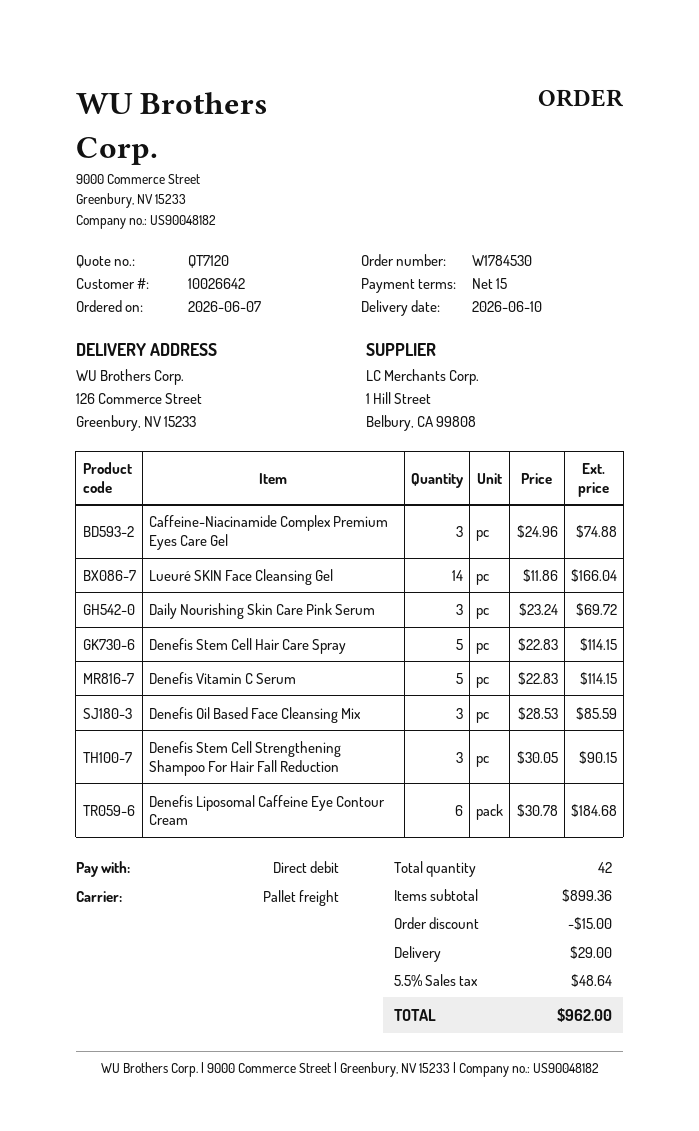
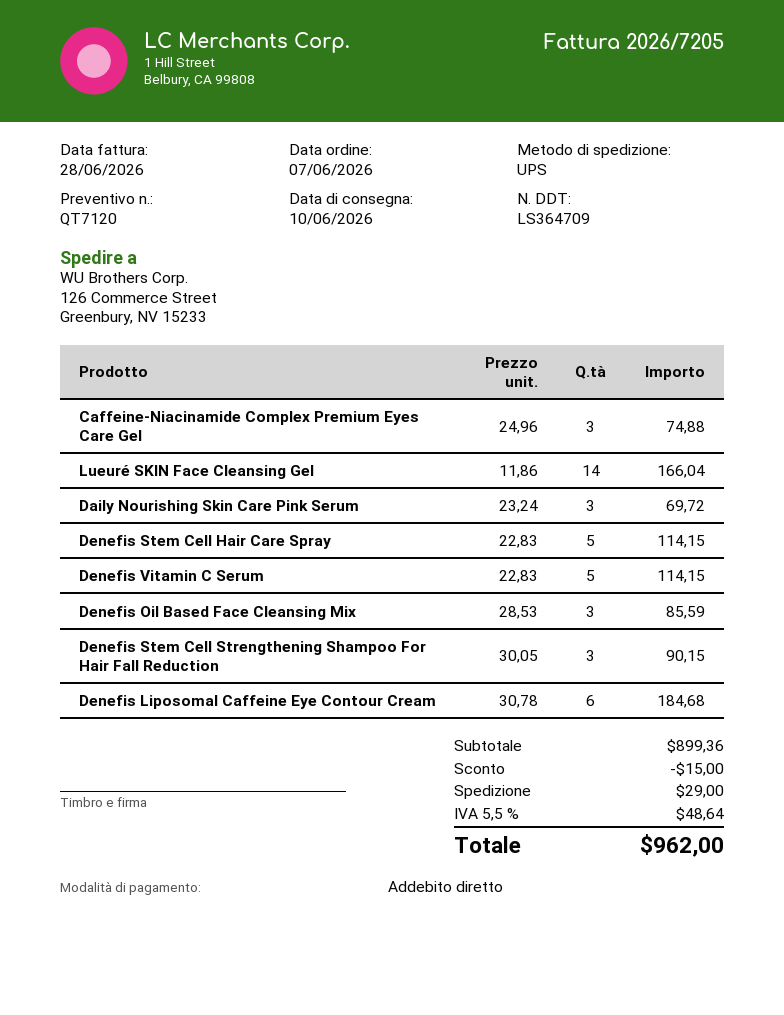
shipping method: pallet freight -> UPS

